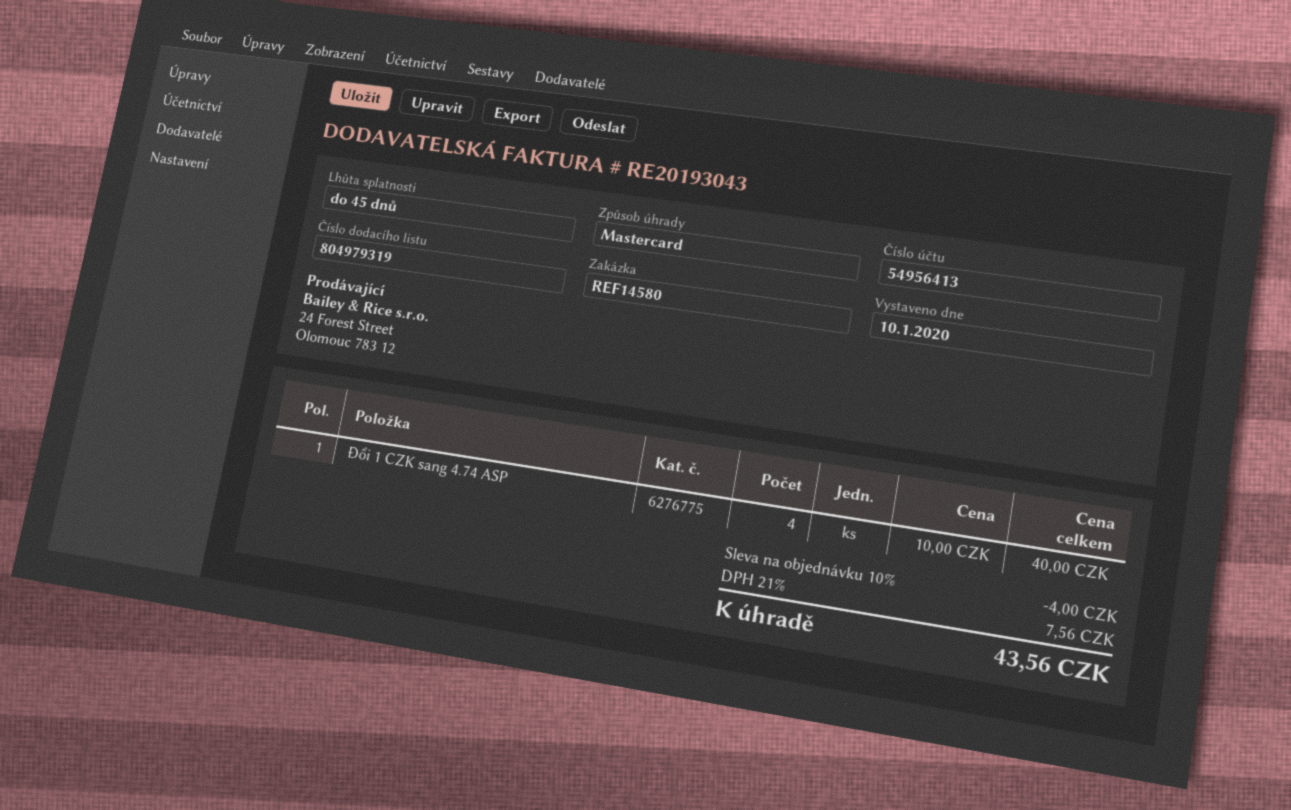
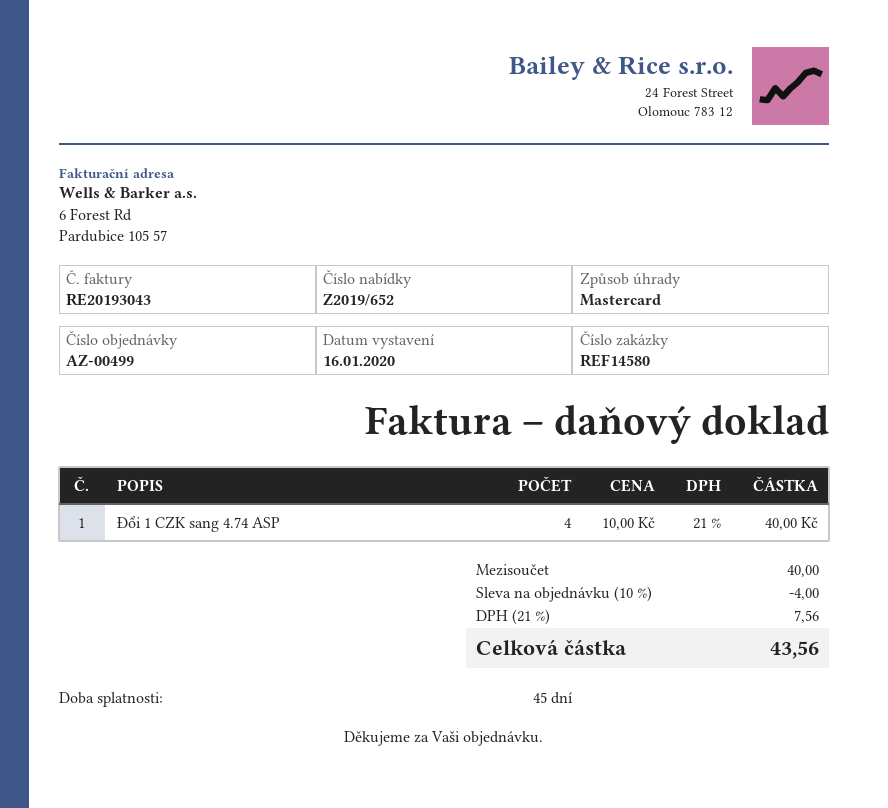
invoice date: 2020-01-10 -> 2020-01-16

